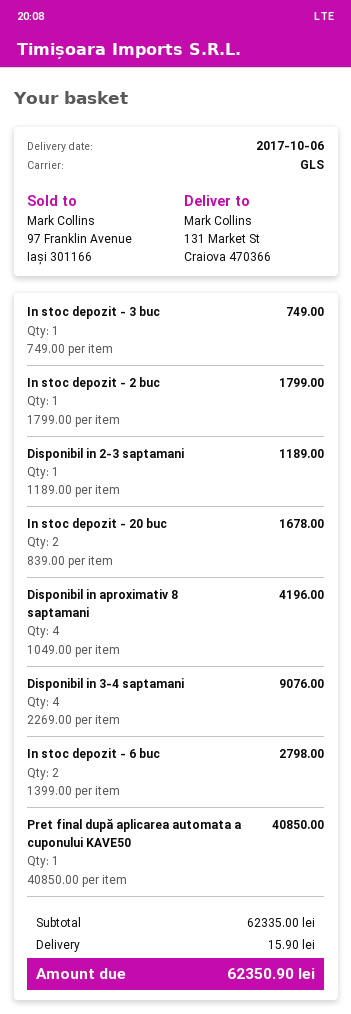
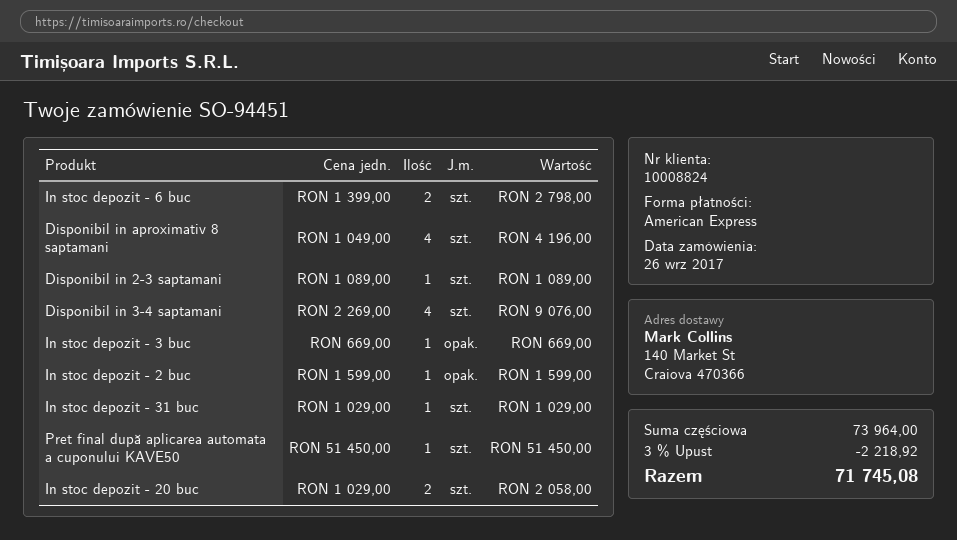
ship to: 131 Market St, Craiova 470366 -> 140 Market St, Craiova 470366
In stoc depozit - 3 buc: 1 x 749.00 = 749.00 -> 1 x 669.00 = 669.00
In stoc depozit - 2 buc: 1 x 1799.00 = 1799.00 -> 1 x 1599.00 = 1599.00
Disponibil in 2-3 saptamani: 1 x 1189.00 = 1189.00 -> 1 x 1089.00 = 1089.00
In stoc depozit - 20 buc: 2 x 839.00 = 1678.00 -> 2 x 1029.00 = 2058.00
Pret final după aplicarea automata a cuponului KAVE50: 1 x 40850.00 = 40850.00 -> 1 x 51450.00 = 51450.00
In stoc depozit - 31 buc: none -> 1 x 1029.00 = 1029.00
subtotal: 62335.00 -> 73964.00
discount: none -> 3% = 2218.92
shipping: 15.90 -> none
total: 62350.90 -> 71745.08

